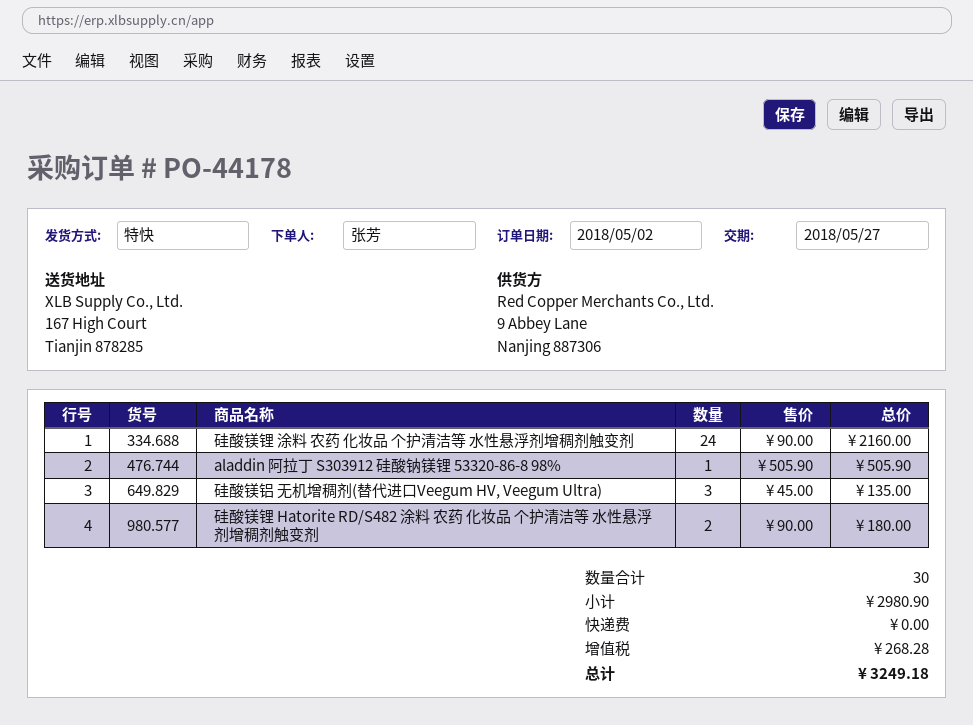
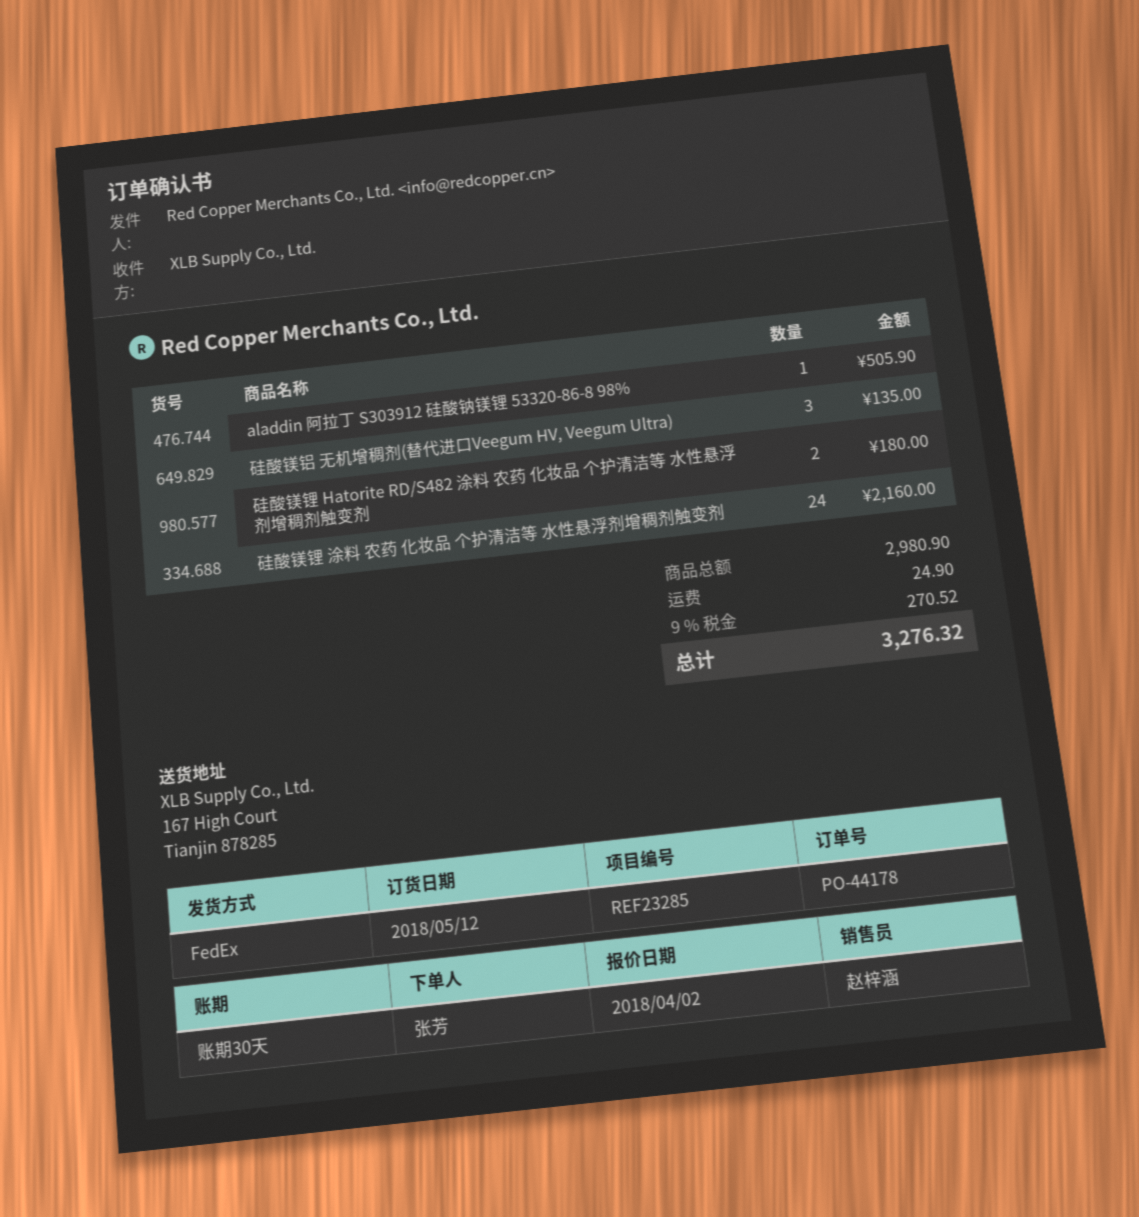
order date: 2018-05-02 -> 2018-05-12
shipping method: express -> FedEx
shipping: 0.00 -> 24.90
tax: 268.28 -> 270.52
total: 3249.18 -> 3276.32

